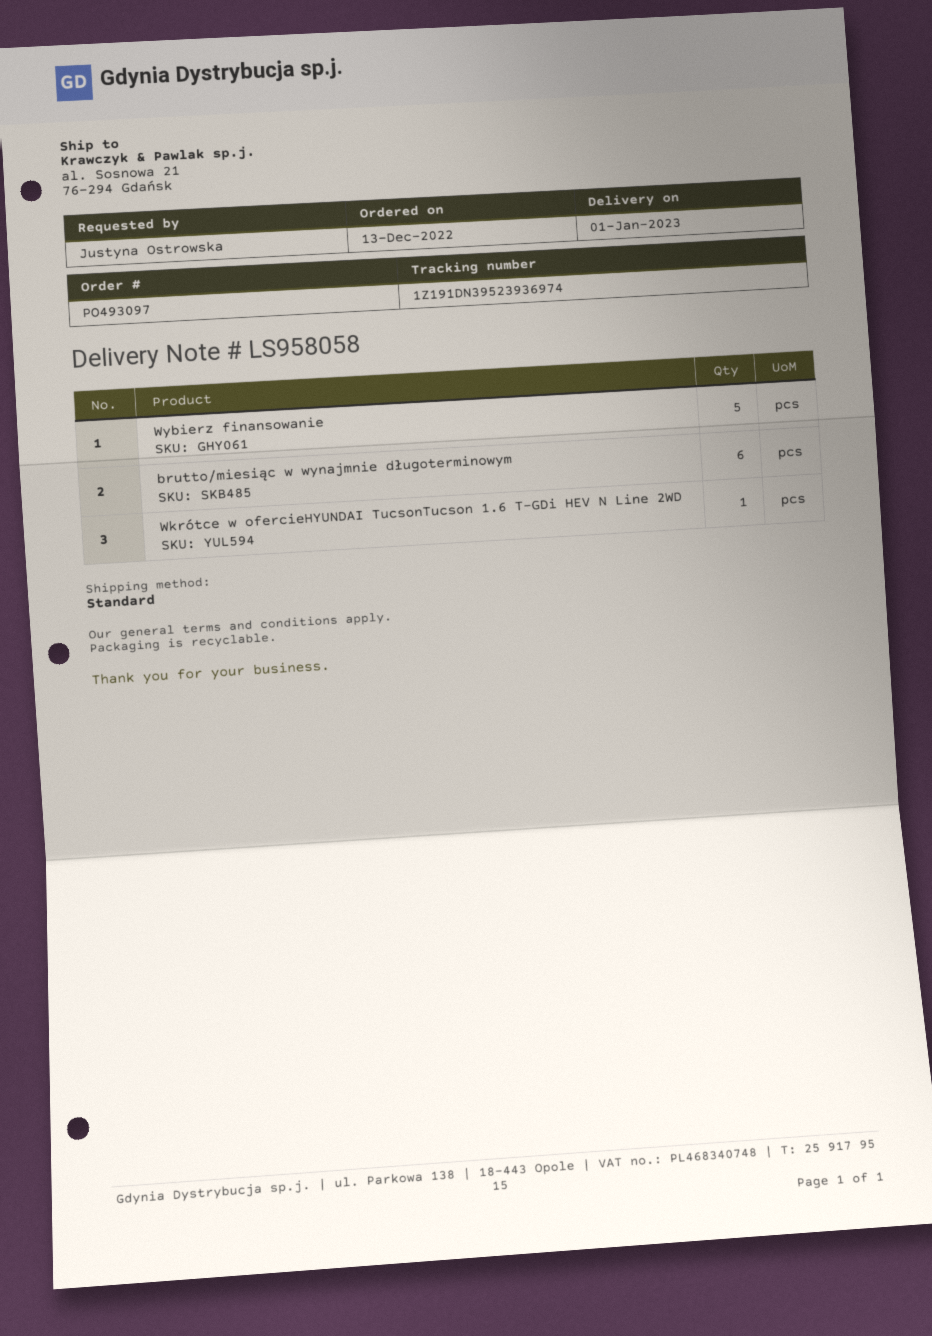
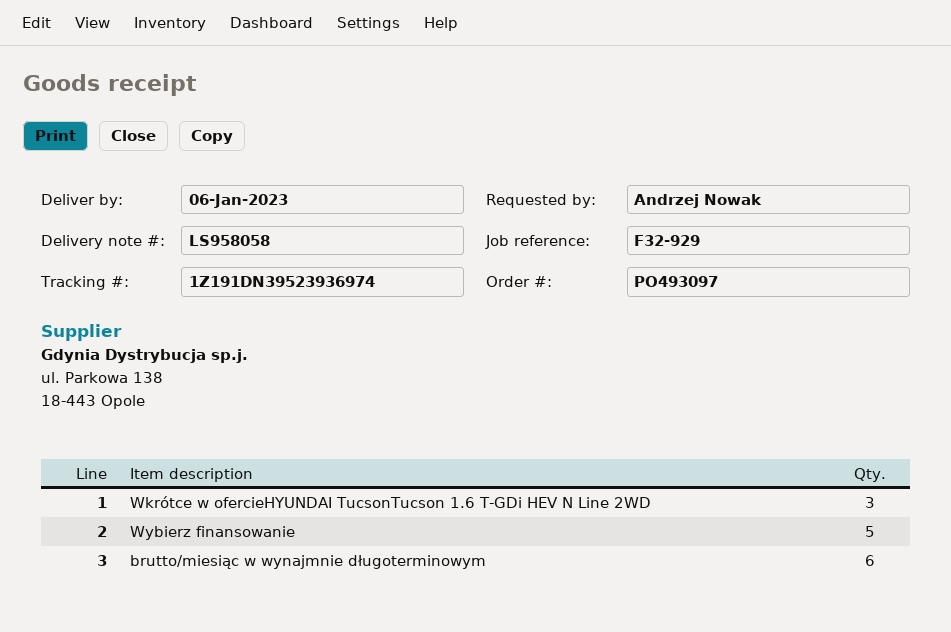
delivery date: 2023-01-01 -> 2023-01-06
ordered by: Justyna Ostrowska -> Andrzej Nowak
Wkrótce w ofercieHYUNDAI TucsonTucson 1.6 T-GDi HEV N Line 2WD: 1 -> 3

